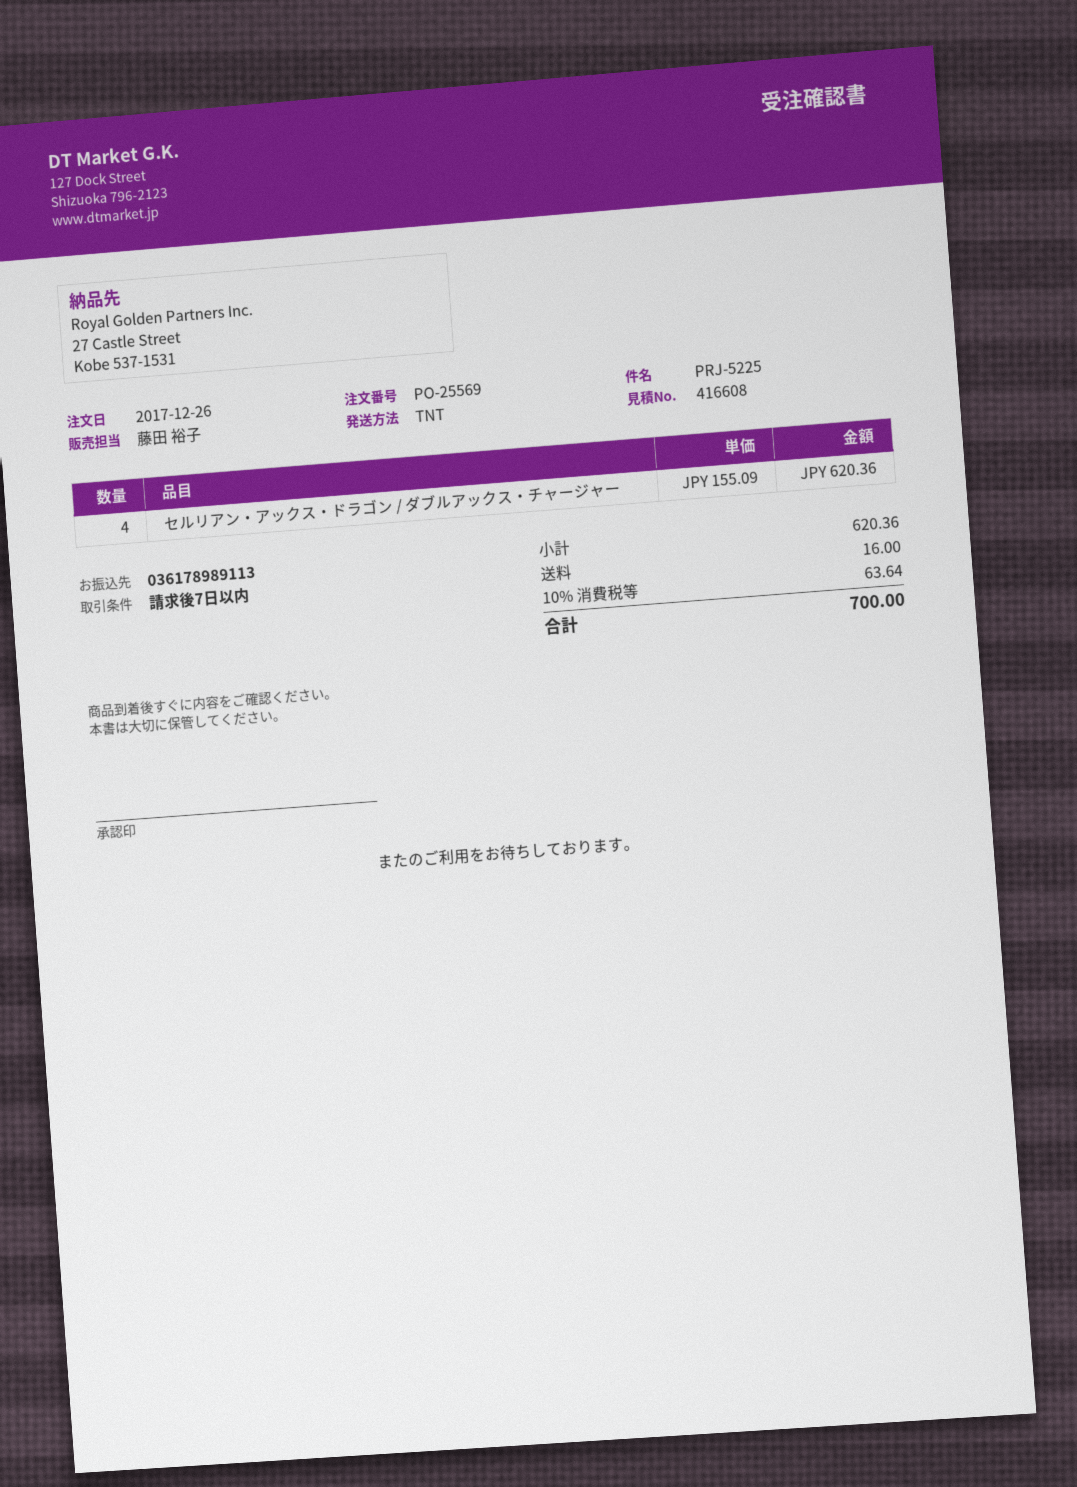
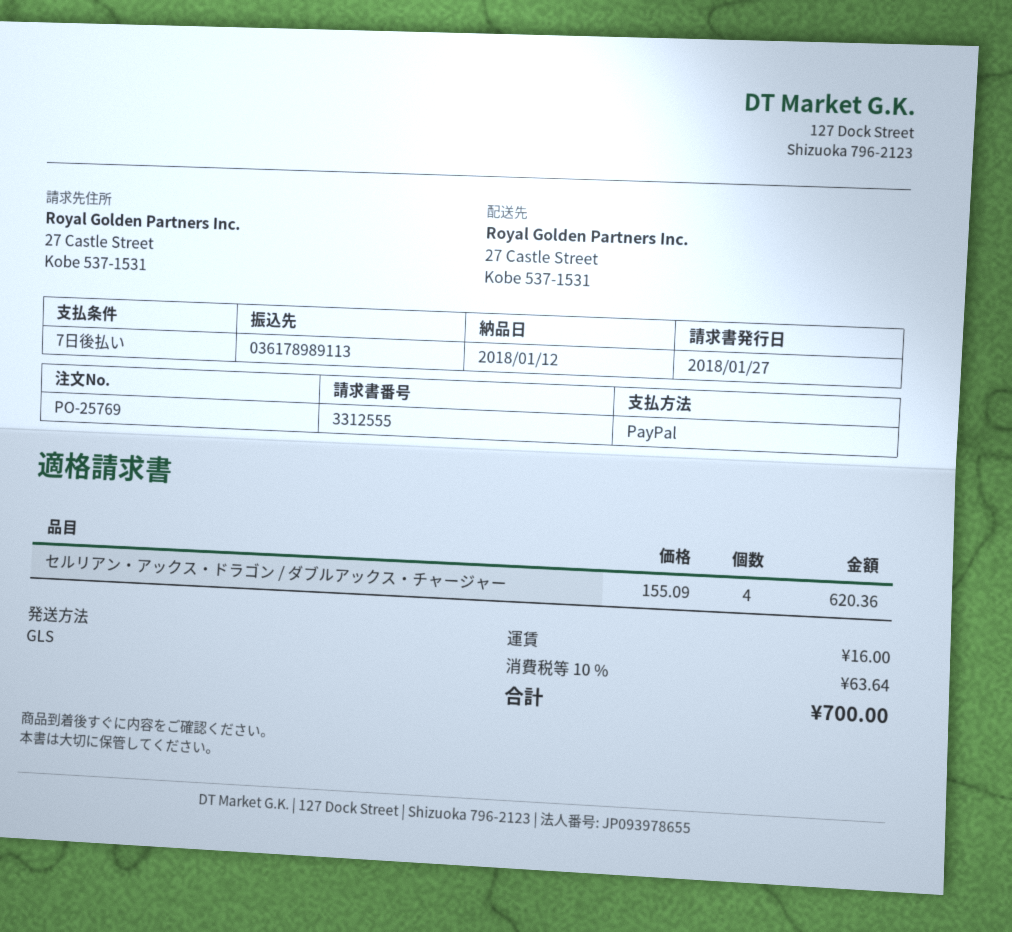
order number: PO-25569 -> PO-25769
shipping method: TNT -> GLS

